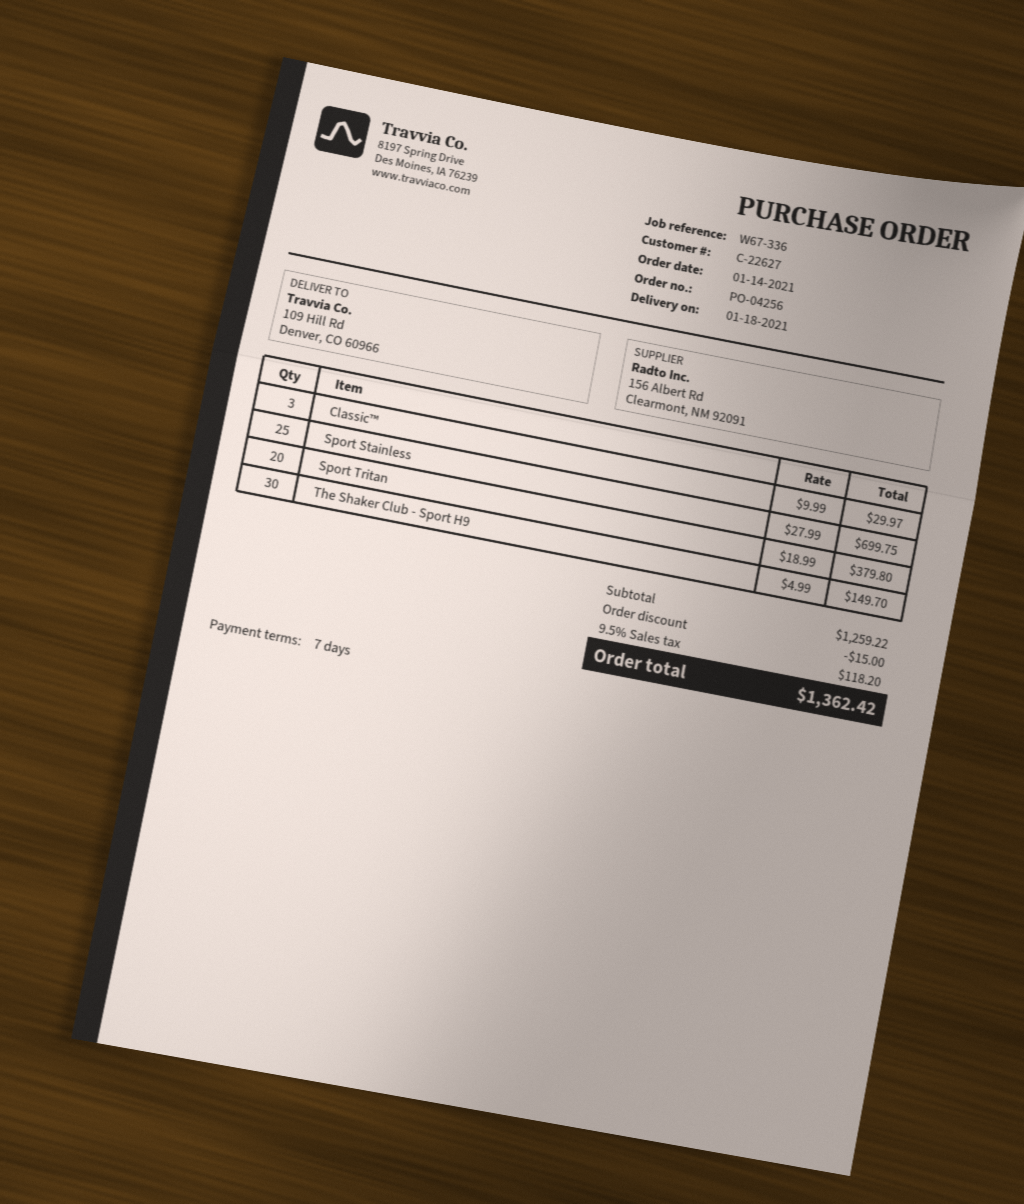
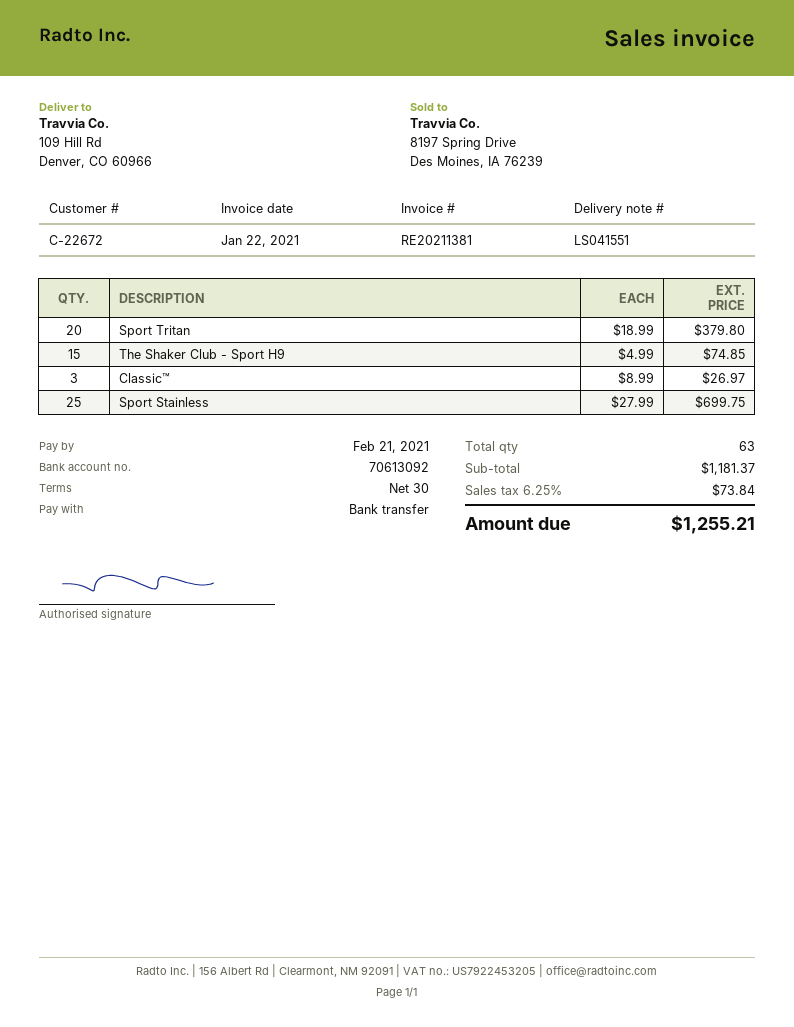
payment terms: 7 days -> 30 days
customer number: C-22627 -> C-22672
Classic™: 3 x 9.99 = 29.97 -> 3 x 8.99 = 26.97
The Shaker Club - Sport H9: 30 x 4.99 = 149.70 -> 15 x 4.99 = 74.85
subtotal: 1259.22 -> 1181.37
discount: 15.00 -> none
tax: 9.5% = 118.20 -> 6.25% = 73.84
total: 1362.42 -> 1255.21

